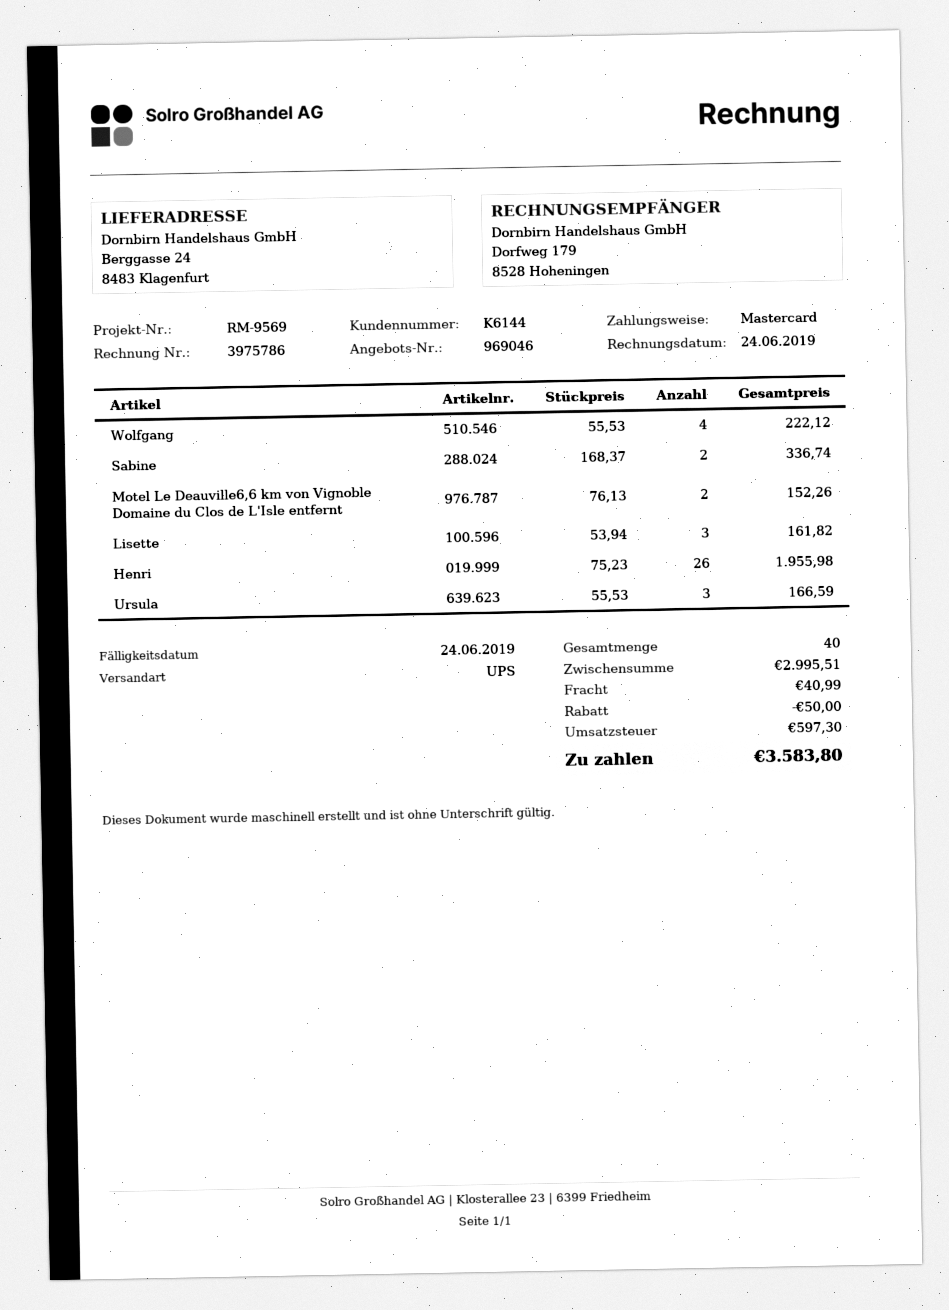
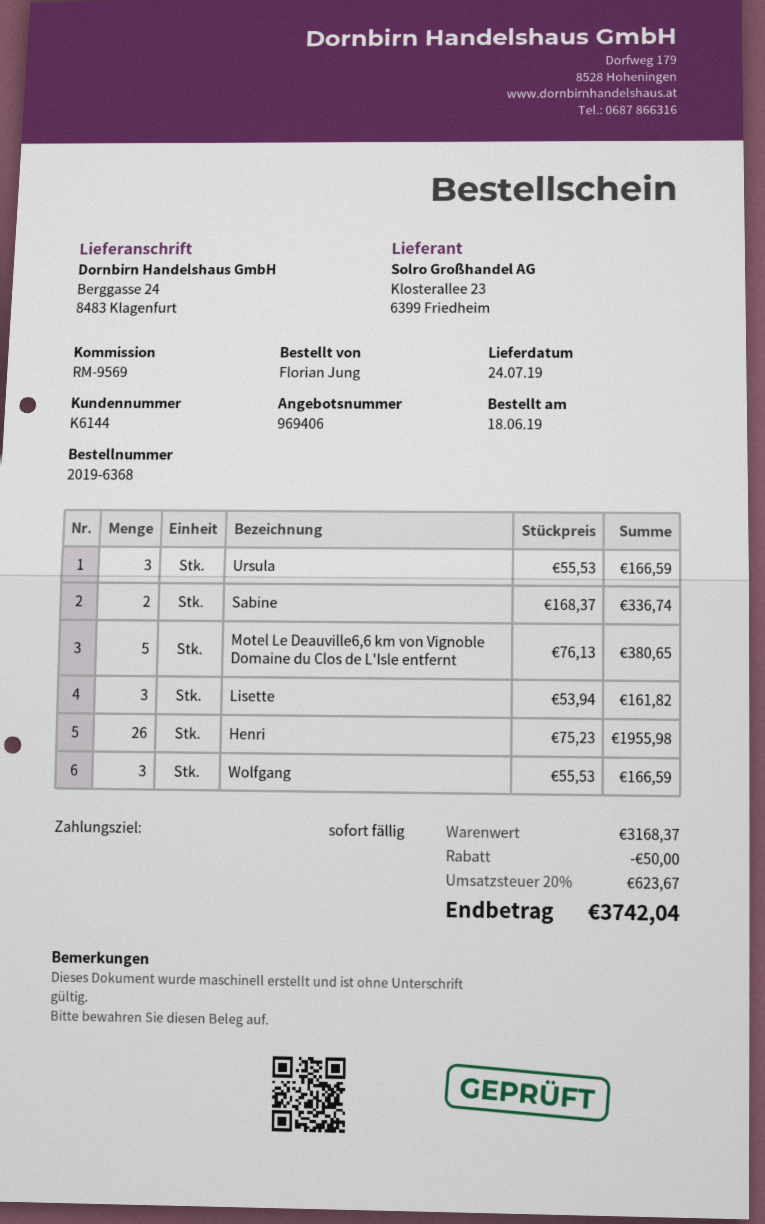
quote number: 969046 -> 969406
Wolfgang: 4 x 55.53 = 222.12 -> 3 x 55.53 = 166.59
Motel Le Deauville6,6 km von Vignoble Domaine du Clos de L'Isle entfernt: 2 x 76.13 = 152.26 -> 5 x 76.13 = 380.65
subtotal: 2995.51 -> 3168.37
shipping: 40.99 -> none
tax: 597.30 -> 623.67
total: 3583.80 -> 3742.04

